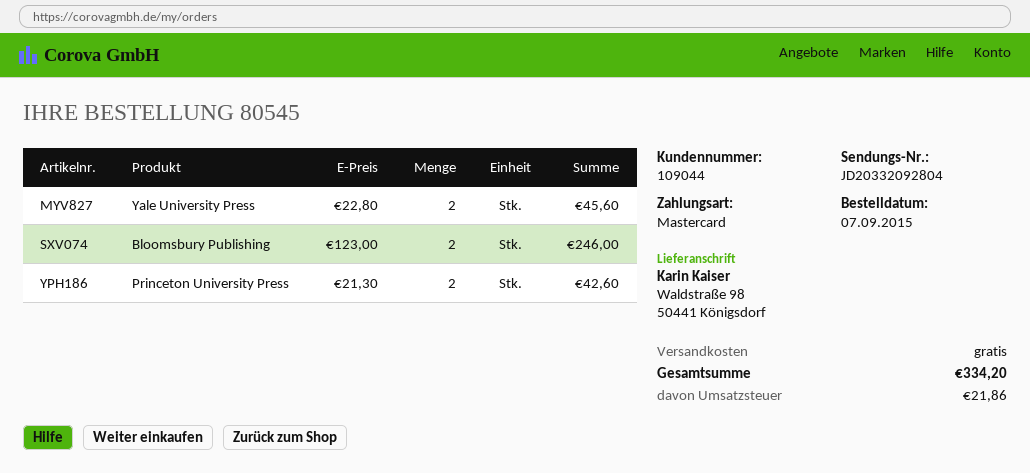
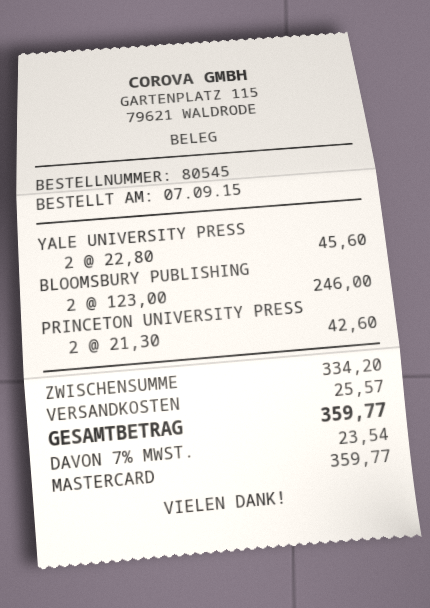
shipping: 0.00 -> 25.57
tax: 21.86 -> 23.54
total: 334.20 -> 359.77

